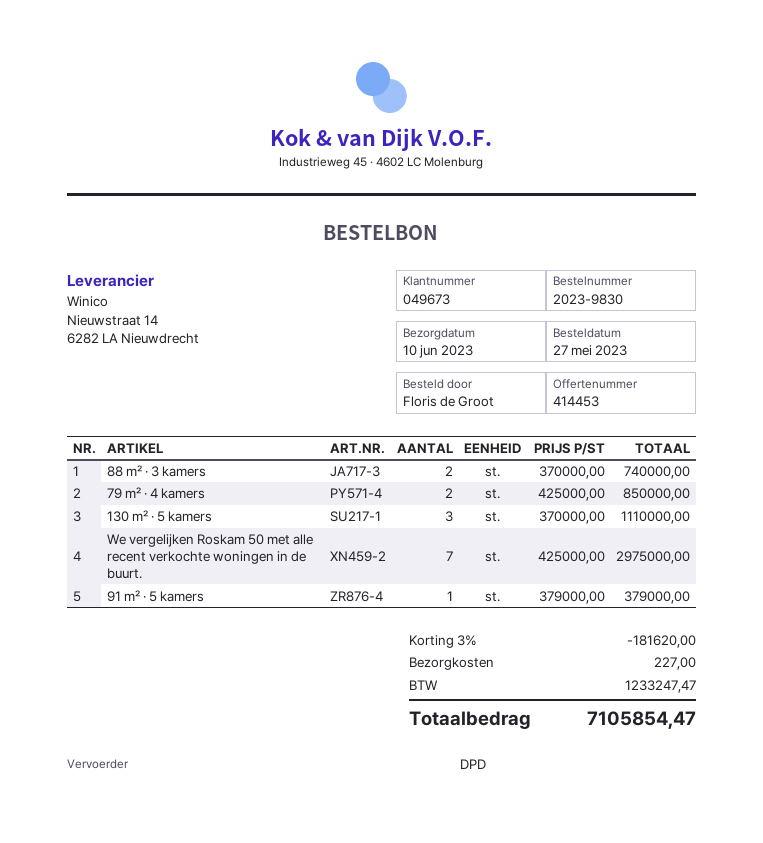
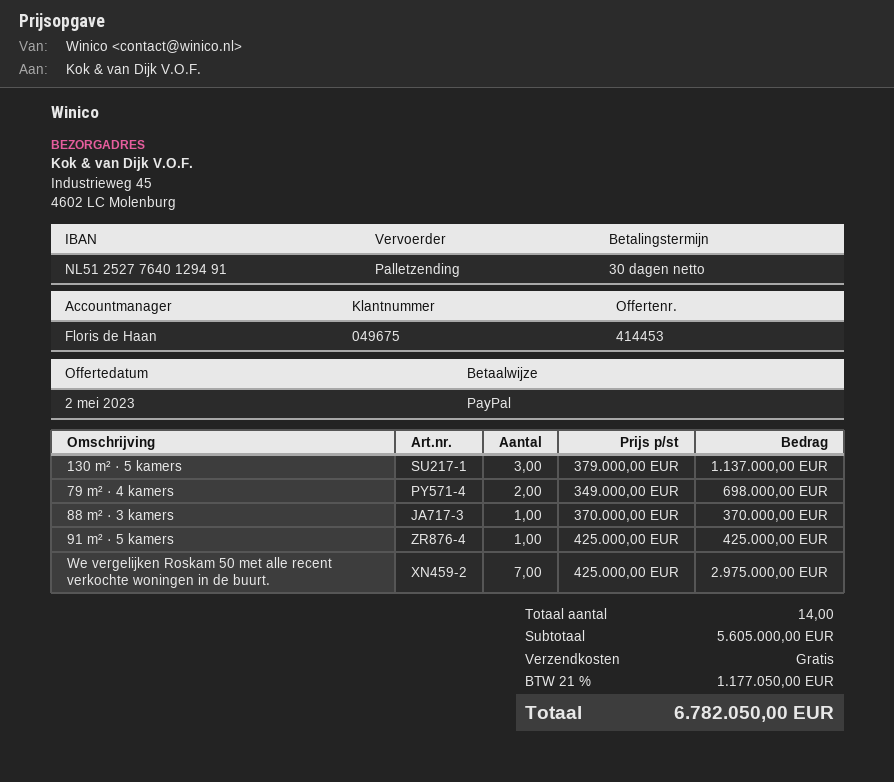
customer number: 049673 -> 049675
shipping method: DPD -> pallet freight
88 m² · 3 kamers: 2 x 370000.00 = 740000.00 -> 1 x 370000.00 = 370000.00
79 m² · 4 kamers: 2 x 425000.00 = 850000.00 -> 2 x 349000.00 = 698000.00
130 m² · 5 kamers: 3 x 370000.00 = 1110000.00 -> 3 x 379000.00 = 1137000.00
91 m² · 5 kamers: 1 x 379000.00 = 379000.00 -> 1 x 425000.00 = 425000.00
discount: 3% = 181620.00 -> none
shipping: 227.00 -> 0.00
tax: 1233247.47 -> 1177050.00
total: 7105854.47 -> 6782050.00

